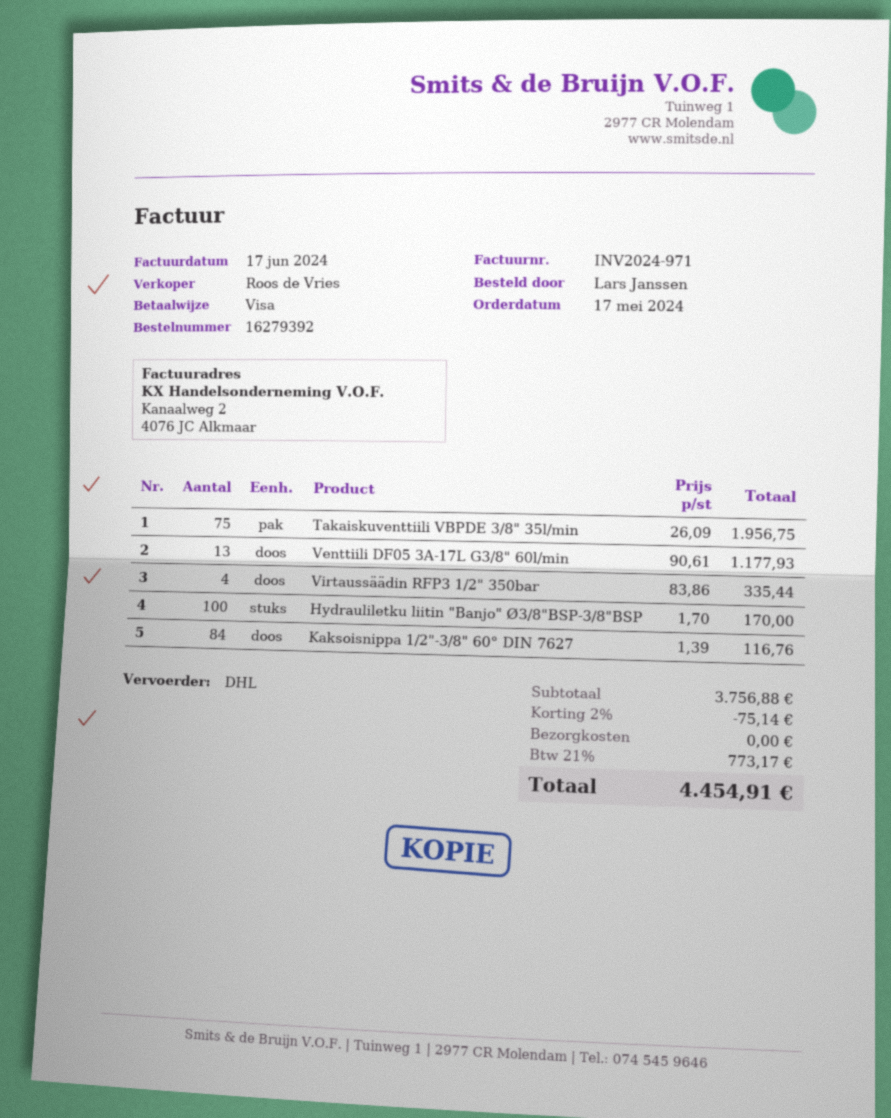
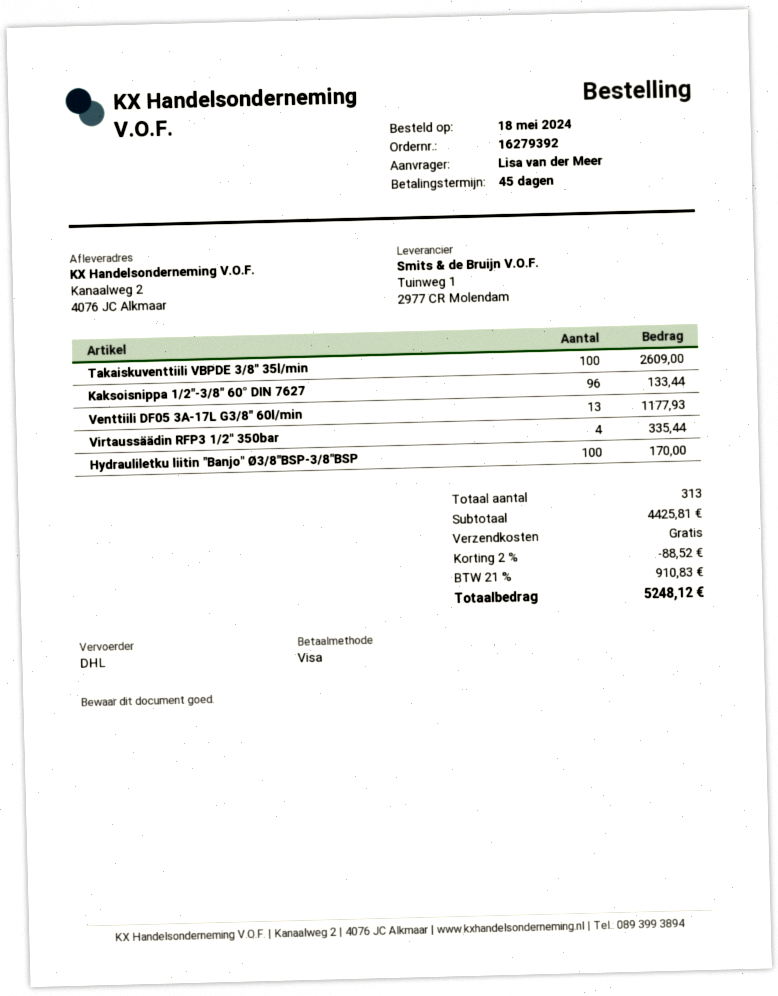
order date: 2024-05-17 -> 2024-05-18
ordered by: Lars Janssen -> Lisa van der Meer
Takaiskuventtiili VBPDE 3/8" 35l/min: 75 for 1956.75 -> 100 for 2609.00
Kaksoisnippa 1/2"-3/8" 60° DIN 7627: 84 for 116.76 -> 96 for 133.44
subtotal: 3756.88 -> 4425.81
discount: 2% = 75.14 -> 2% = 88.52
tax: 21% = 773.17 -> 21% = 910.83
total: 4454.91 -> 5248.12

